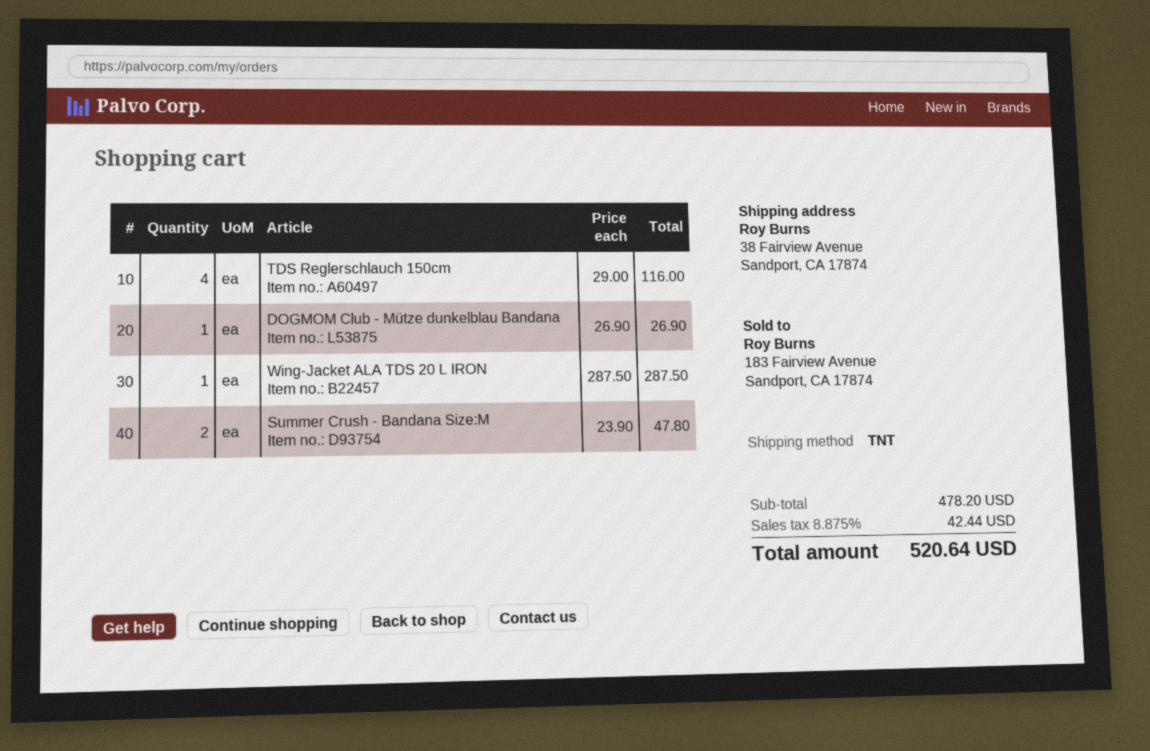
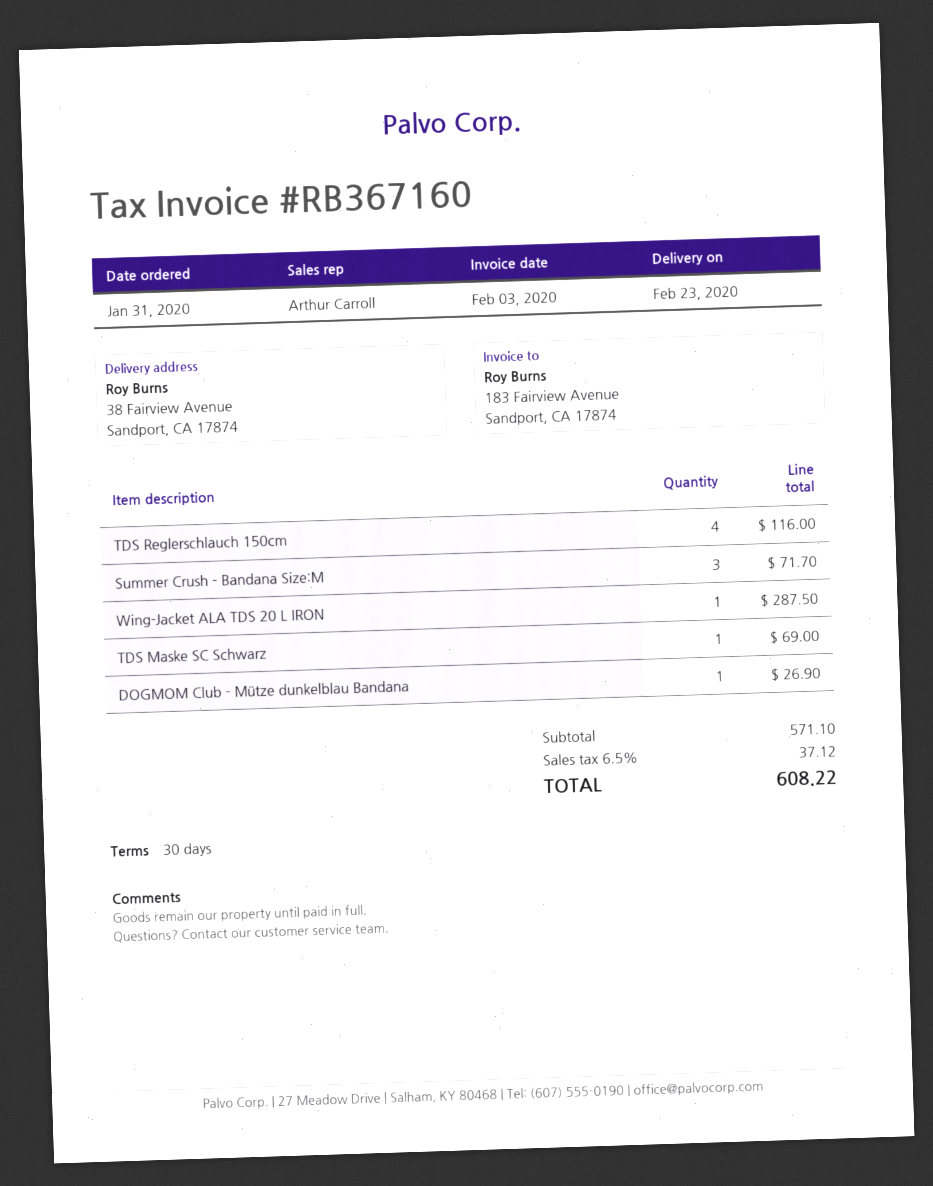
Summer Crush - Bandana Size:M: 2 for 47.80 -> 3 for 71.70
TDS Maske SC Schwarz: none -> 1 for 69.00
subtotal: 478.20 -> 571.10
tax: 8.875% = 42.44 -> 6.5% = 37.12
total: 520.64 -> 608.22

